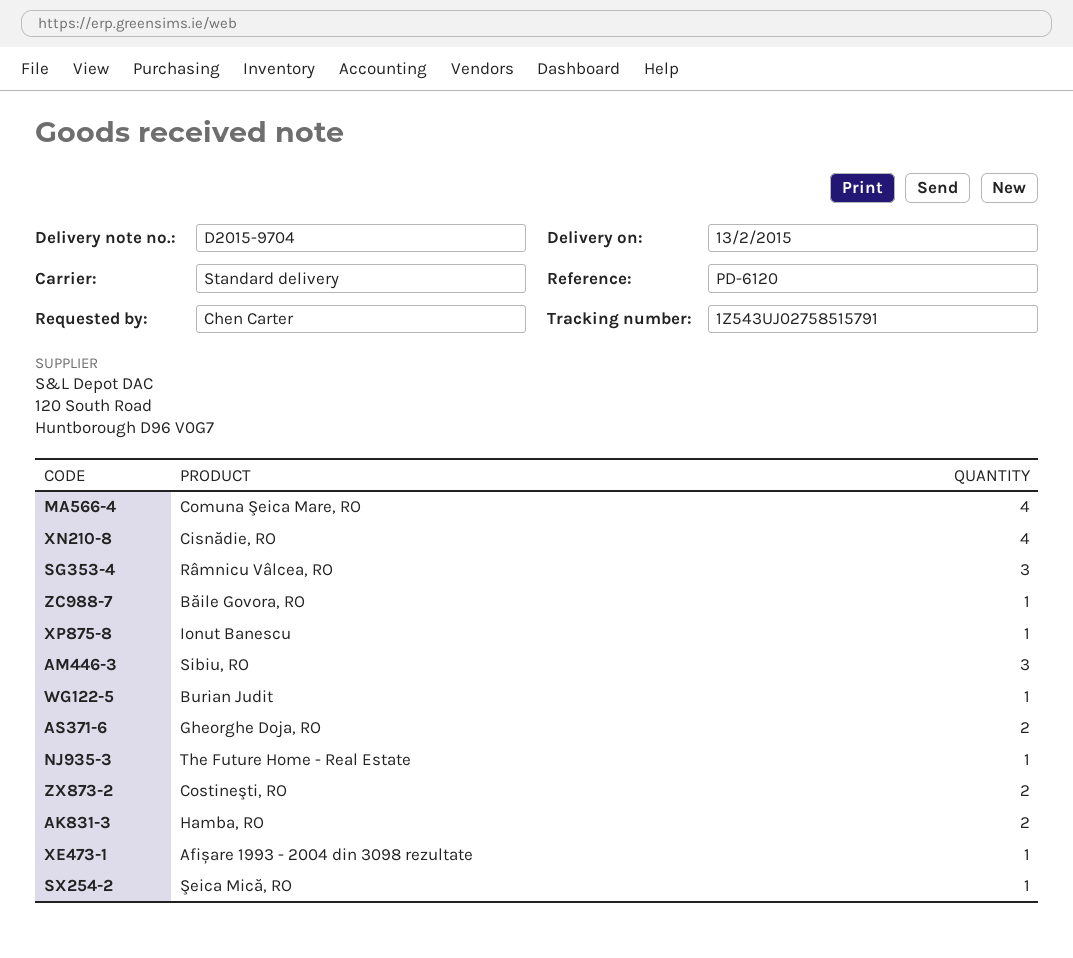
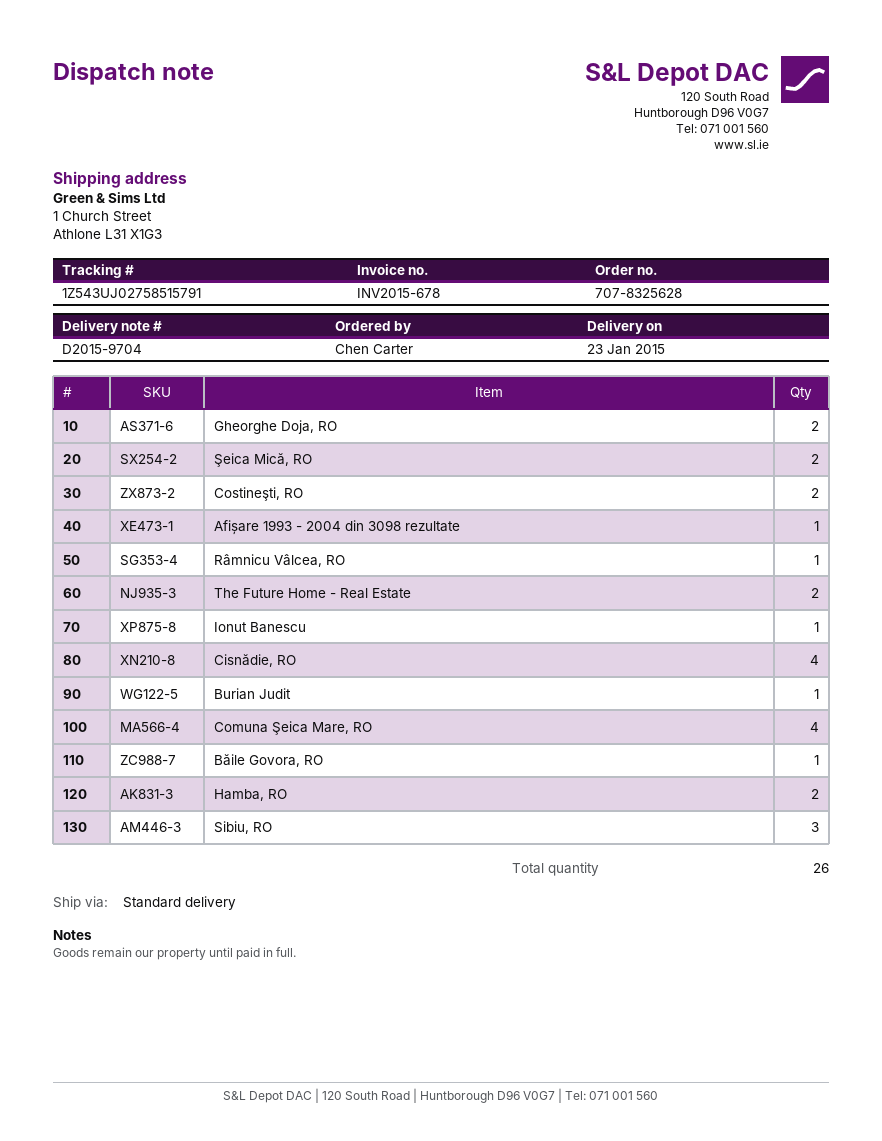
delivery date: 2015-02-13 -> 2015-01-23
Râmnicu Vâlcea, RO: 3 -> 1
The Future Home - Real Estate: 1 -> 2
Şeica Mică, RO: 1 -> 2

